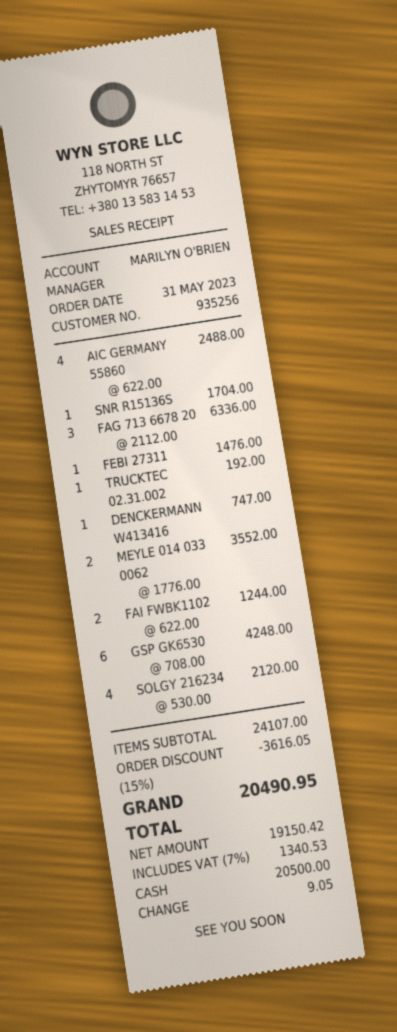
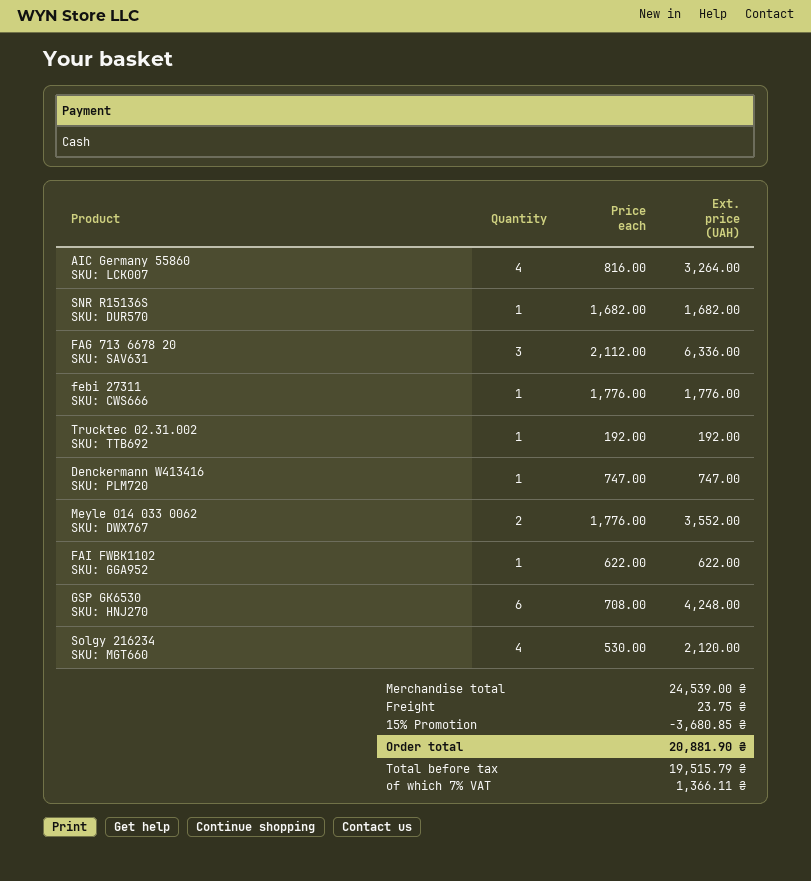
AIC GERMANY 55860: 4 x 622.00 = 2488.00 -> 4 x 816.00 = 3264.00
SNR R15136S: 1 x 1704.00 = 1704.00 -> 1 x 1682.00 = 1682.00
FEBI 27311: 1 x 1476.00 = 1476.00 -> 1 x 1776.00 = 1776.00
FAI FWBK1102: 2 x 622.00 = 1244.00 -> 1 x 622.00 = 622.00
subtotal: 24107.00 -> 24539.00
discount: 15% = 3616.05 -> 15% = 3680.85
shipping: none -> 23.75
net: 19150.42 -> 19515.79
tax: 7% = 1340.53 -> 7% = 1366.11
total: 20490.95 -> 20881.90

